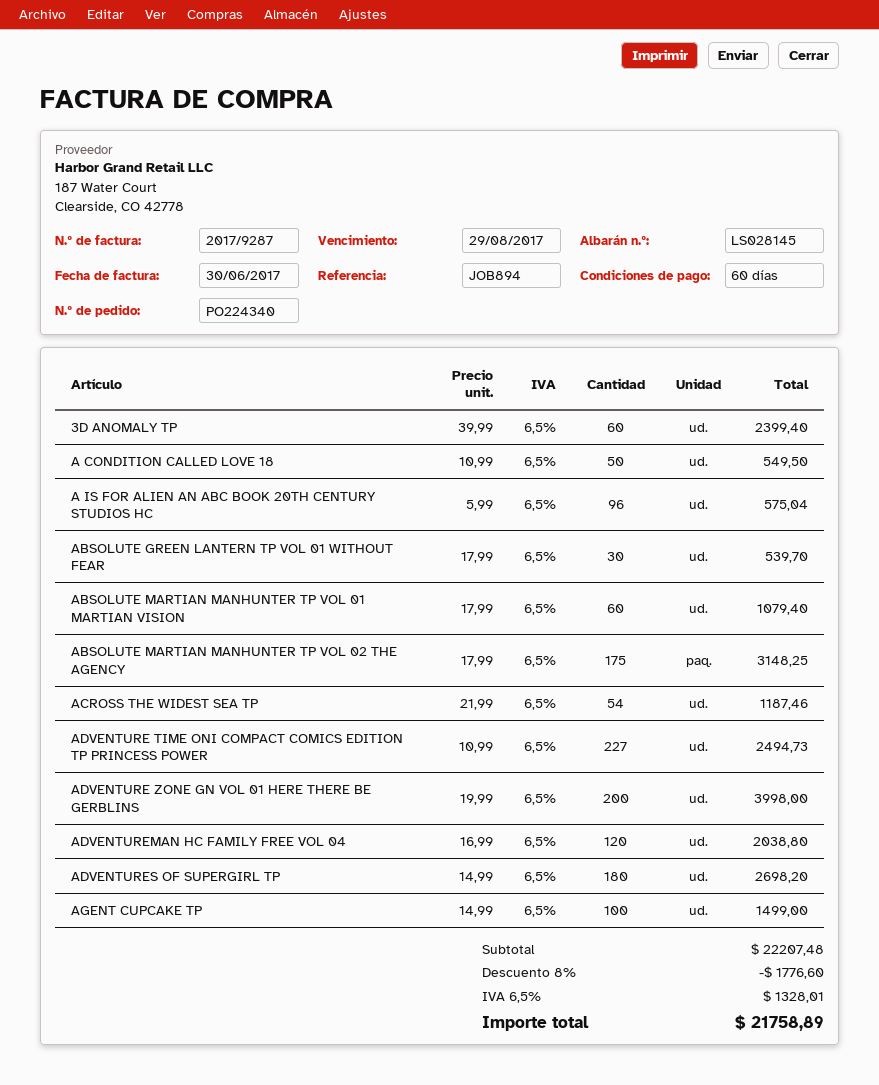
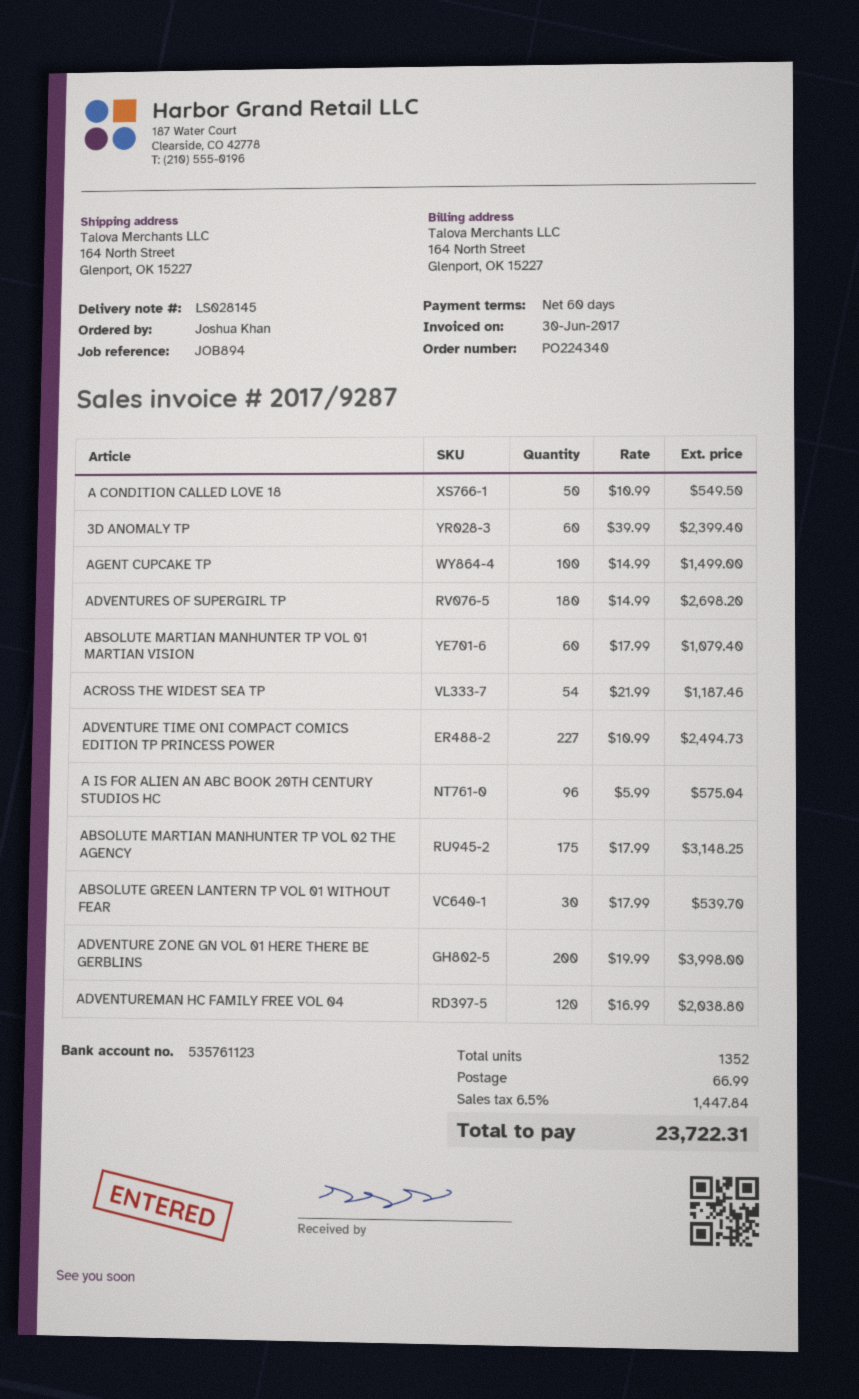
discount: 8% = 1776.60 -> none
shipping: none -> 66.99
tax: 6.5% = 1328.01 -> 6.5% = 1447.84
total: 21758.89 -> 23722.31

